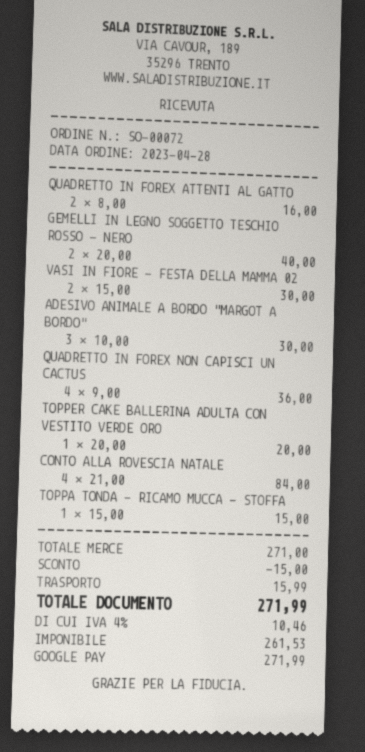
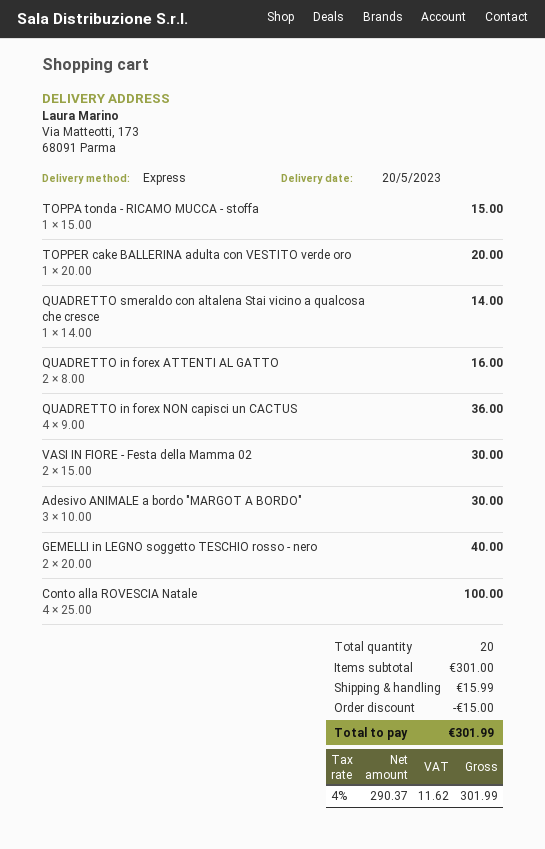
CONTO ALLA ROVESCIA NATALE: 4 x 21.00 = 84.00 -> 4 x 25.00 = 100.00
QUADRETTO smeraldo con altalena Stai vicino a qualcosa che cresce: none -> 1 x 14.00 = 14.00
subtotal: 271.00 -> 301.00
net: 261.53 -> 290.37
tax: 4% = 10.46 -> 4% = 11.62
total: 271.99 -> 301.99

